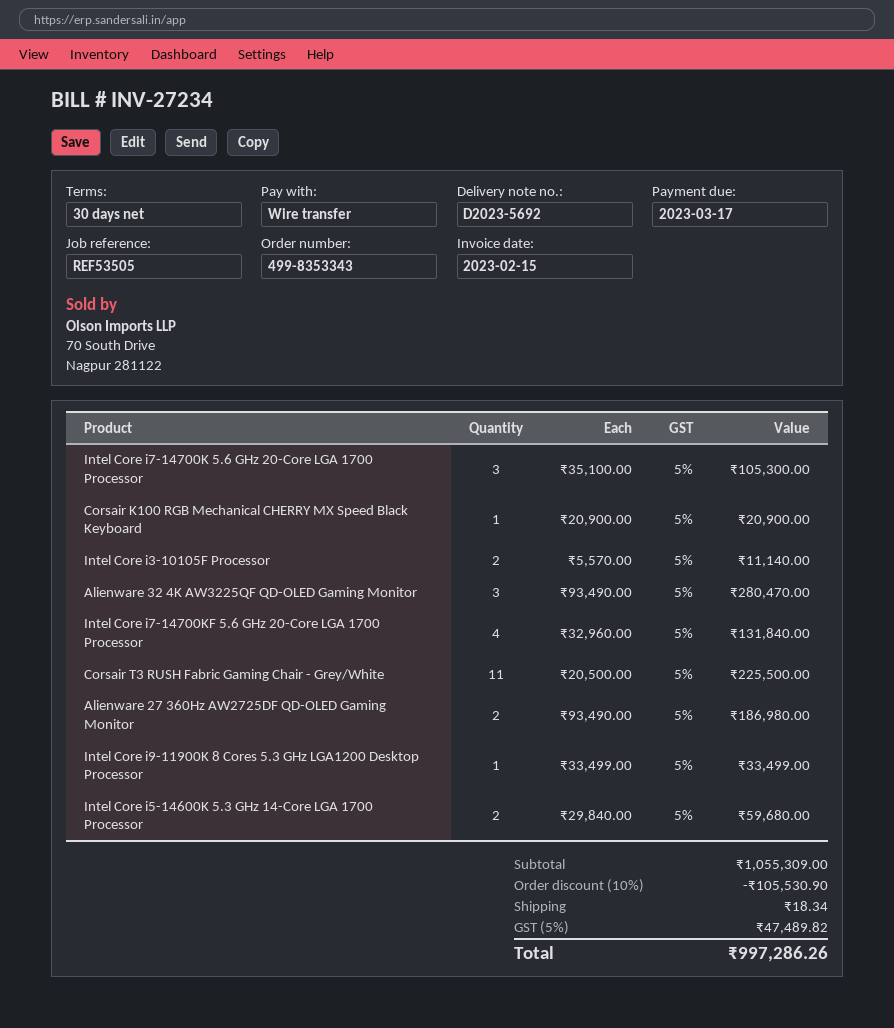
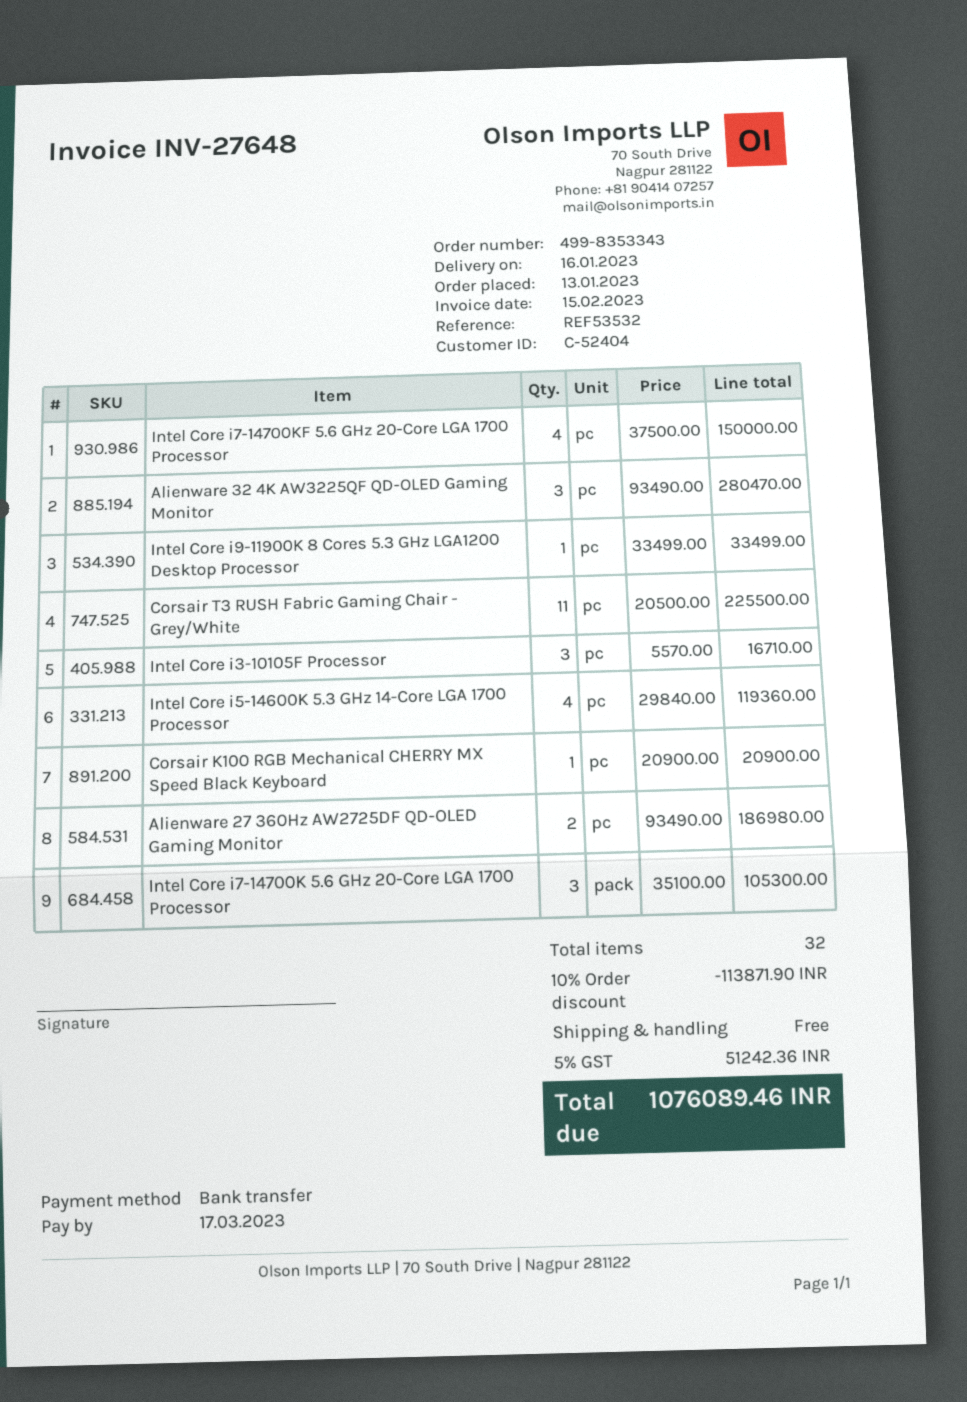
invoice number: INV-27234 -> INV-27648
reference: REF53505 -> REF53532
Intel Core i3-10105F Processor: 2 x 5570.00 = 11140.00 -> 3 x 5570.00 = 16710.00
Intel Core i7-14700KF 5.6 GHz 20-Core LGA 1700 Processor: 4 x 32960.00 = 131840.00 -> 4 x 37500.00 = 150000.00
Intel Core i5-14600K 5.3 GHz 14-Core LGA 1700 Processor: 2 x 29840.00 = 59680.00 -> 4 x 29840.00 = 119360.00
discount: 10% = 105530.90 -> 10% = 113871.90
shipping: 18.34 -> 0.00
tax: 5% = 47489.82 -> 5% = 51242.36
total: 997286.26 -> 1076089.46

